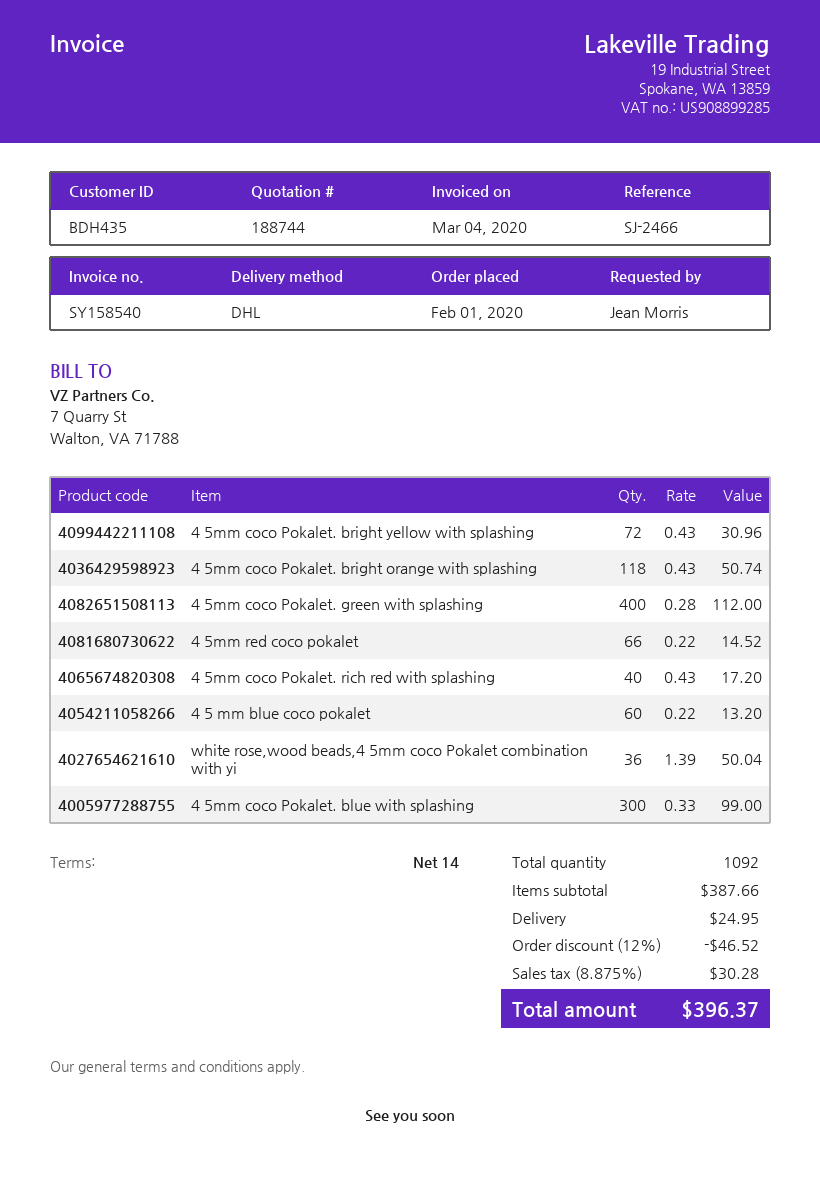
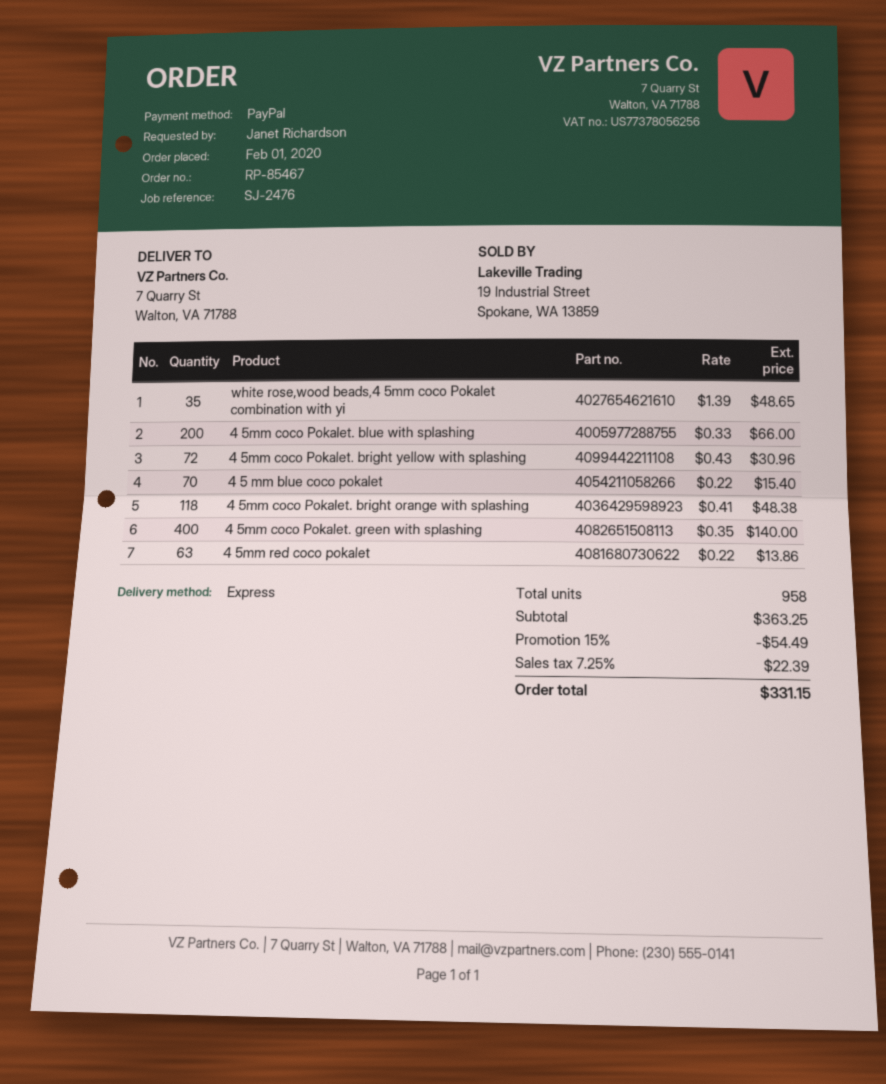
reference: SJ-2466 -> SJ-2476
ordered by: Jean Morris -> Janet Richardson
shipping method: DHL -> express
4 5mm coco Pokalet. bright orange with splashing: 118 x 0.43 = 50.74 -> 118 x 0.41 = 48.38
4 5mm coco Pokalet. green with splashing: 400 x 0.28 = 112.00 -> 400 x 0.35 = 140.00
4 5mm red coco pokalet: 66 x 0.22 = 14.52 -> 63 x 0.22 = 13.86
4 5mm coco Pokalet. rich red with splashing: 40 x 0.43 = 17.20 -> none
4 5 mm blue coco pokalet: 60 x 0.22 = 13.20 -> 70 x 0.22 = 15.40
white rose,wood beads,4 5mm coco Pokalet combination with yi: 36 x 1.39 = 50.04 -> 35 x 1.39 = 48.65
4 5mm coco Pokalet. blue with splashing: 300 x 0.33 = 99.00 -> 200 x 0.33 = 66.00
total quantity: 1092 -> 958
subtotal: 387.66 -> 363.25
discount: 12% = 46.52 -> 15% = 54.49
shipping: 24.95 -> none
tax: 8.875% = 30.28 -> 7.25% = 22.39
total: 396.37 -> 331.15

